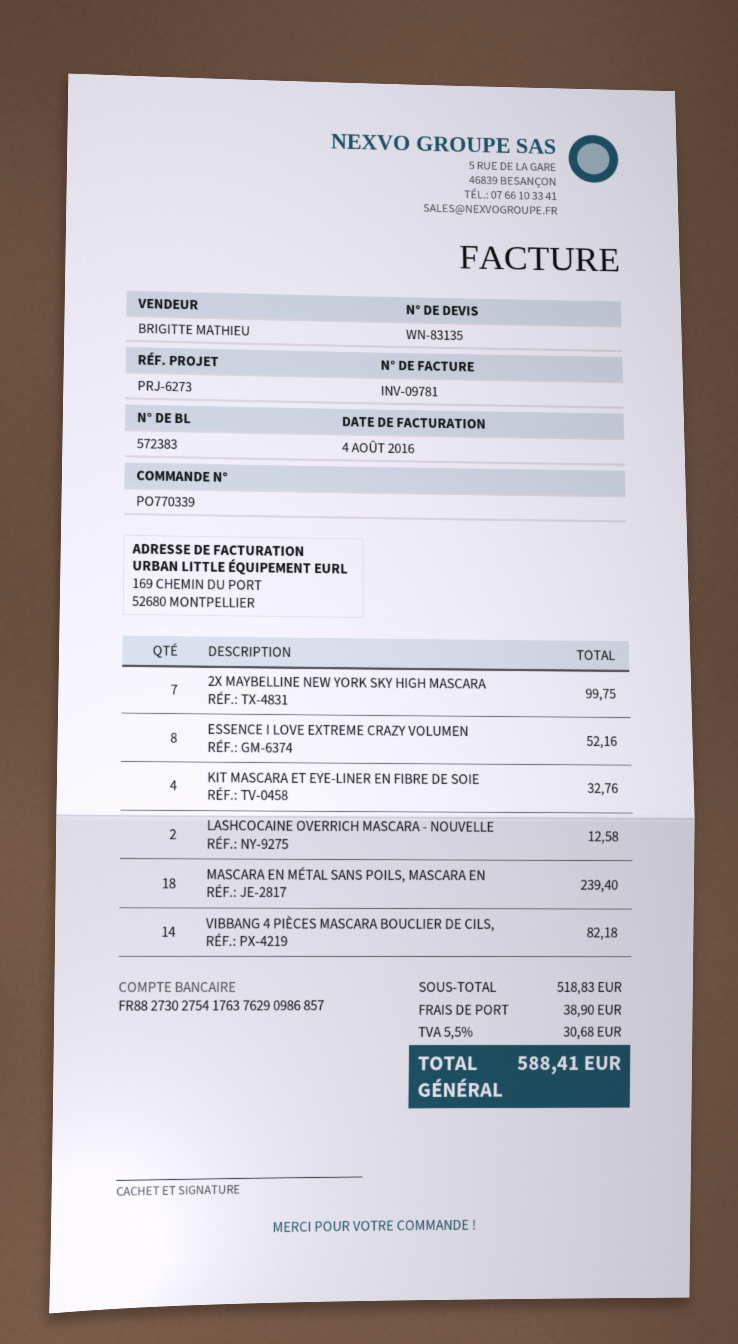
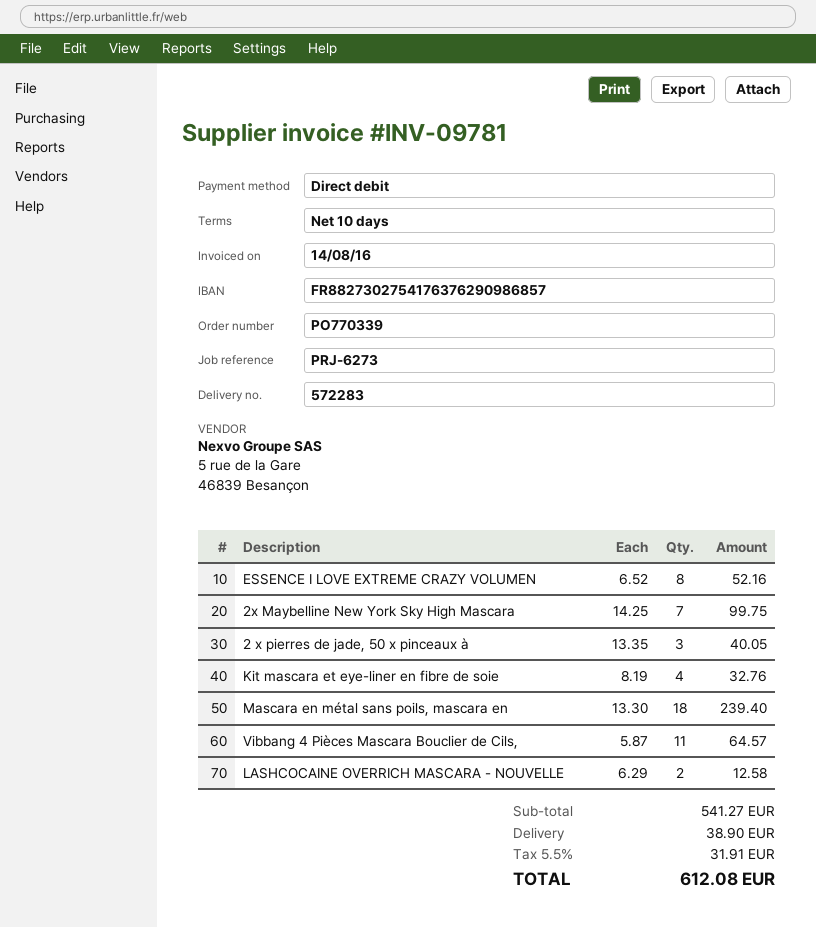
delivery note number: 572383 -> 572283
invoice date: 2016-08-04 -> 2016-08-14
VIBBANG 4 PIÈCES MASCARA BOUCLIER DE CILS,: 14 for 82.18 -> 11 for 64.57
2 x pierres de jade, 50 x pinceaux à: none -> 3 for 40.05
subtotal: 518.83 -> 541.27
tax: 5.5% = 30.68 -> 5.5% = 31.91
total: 588.41 -> 612.08

